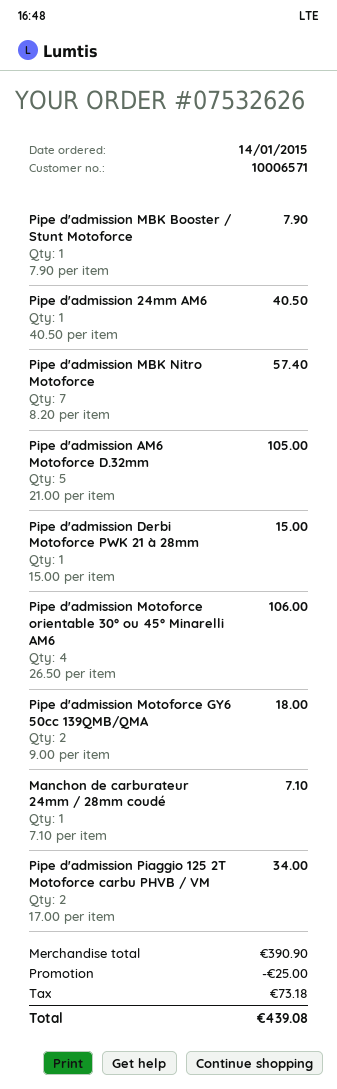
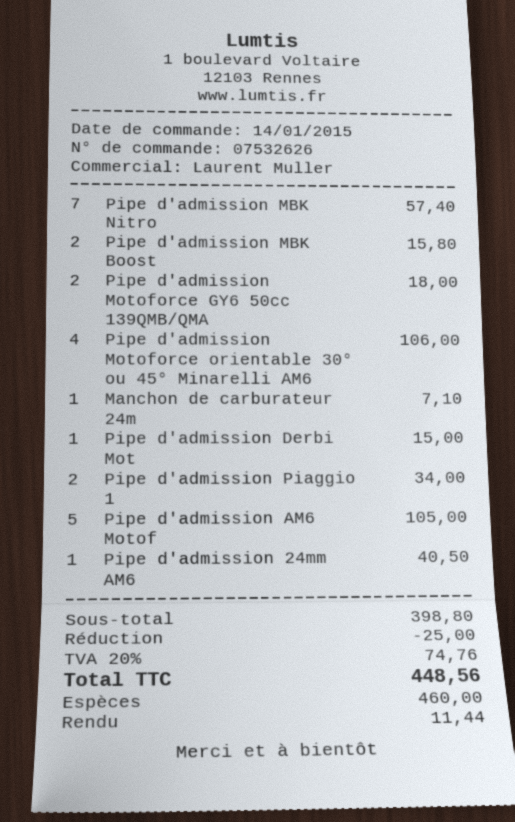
Pipe d'admission MBK Booster / Stunt Motoforce: 1 for 7.90 -> 2 for 15.80
subtotal: 390.90 -> 398.80
tax: 73.18 -> 74.76
total: 439.08 -> 448.56

